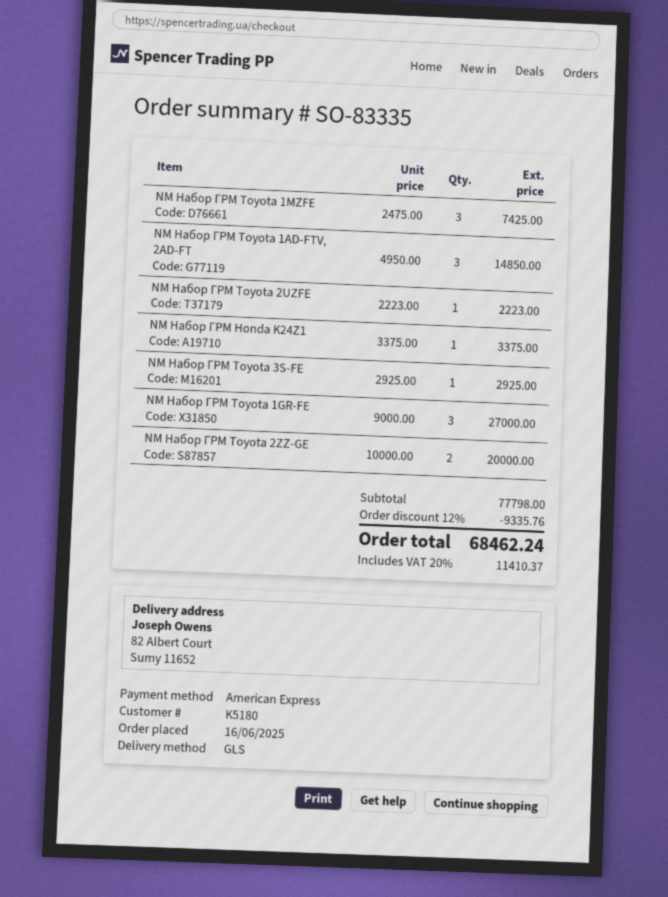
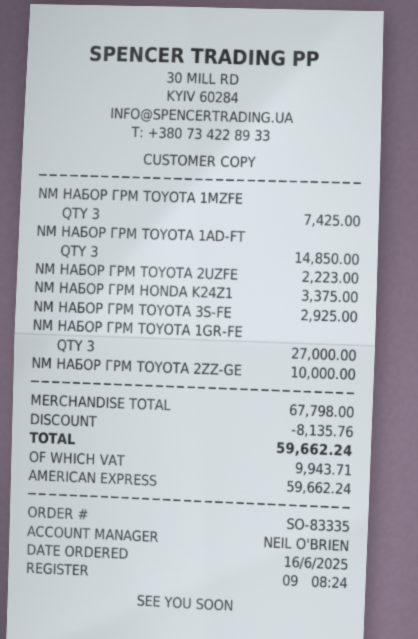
NM Набор ГРМ Toyota 2ZZ-GE: 2 for 20000.00 -> 1 for 10000.00
subtotal: 77798.00 -> 67798.00
discount: 9335.76 -> 8135.76
tax: 11410.37 -> 9943.71
total: 68462.24 -> 59662.24

